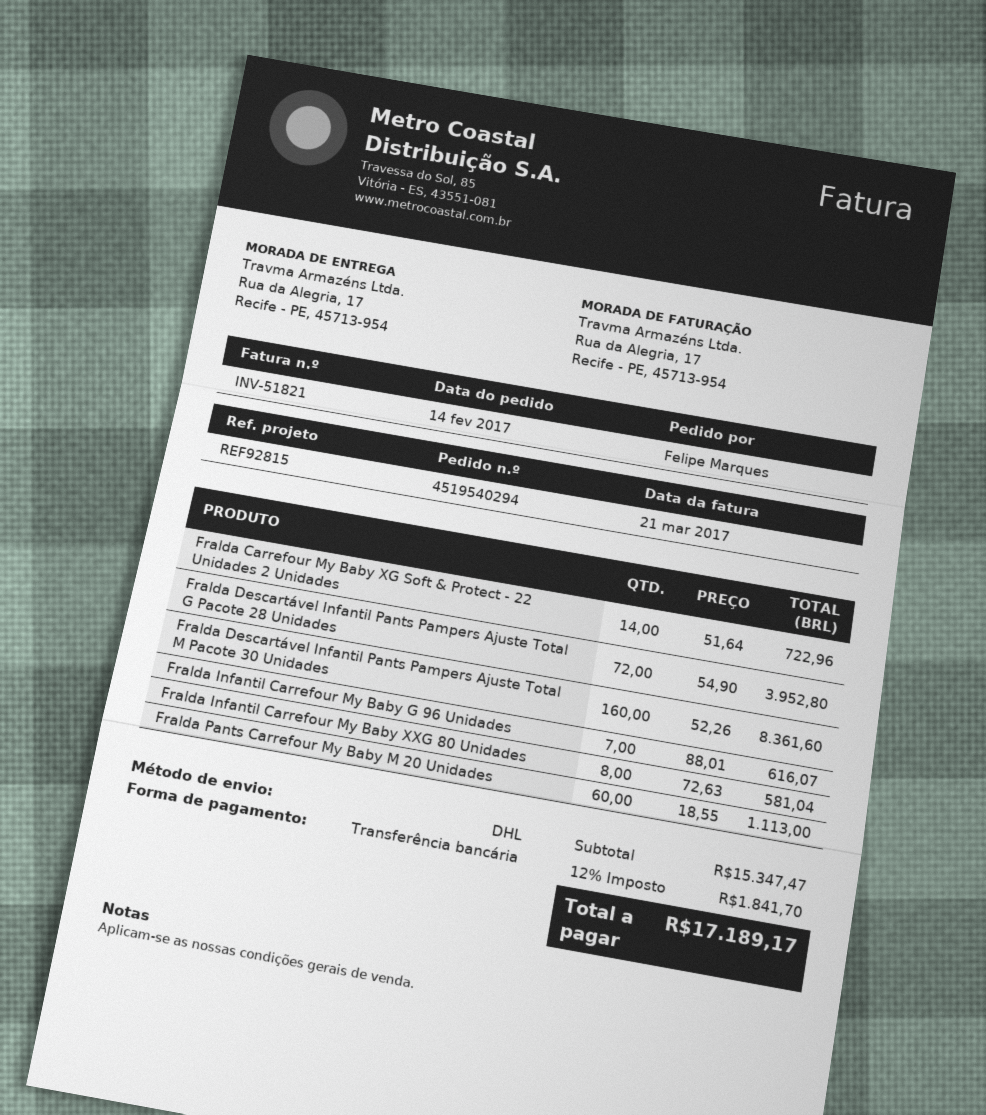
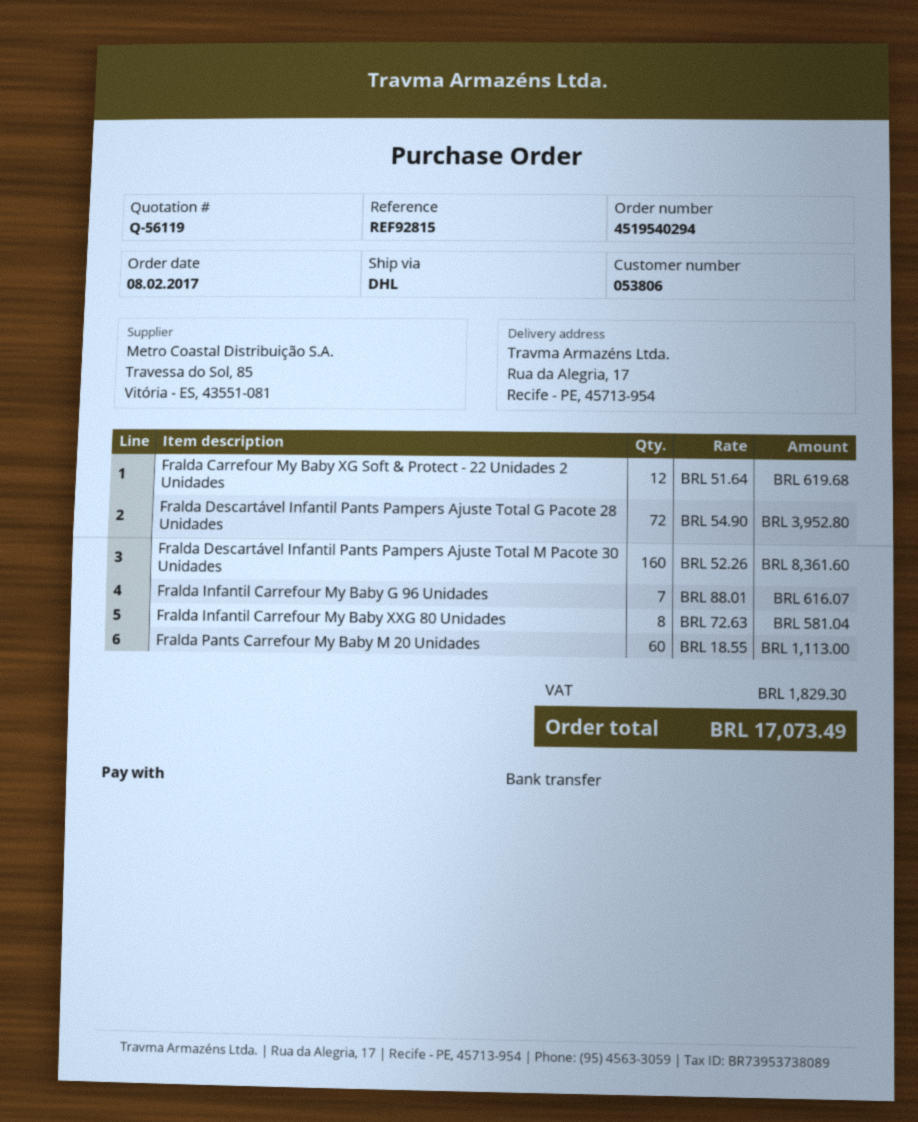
order date: 2017-02-14 -> 2017-02-08
Fralda Carrefour My Baby XG Soft & Protect - 22 Unidades 2 Unidades: 14 x 51.64 = 722.96 -> 12 x 51.64 = 619.68
tax: 1841.70 -> 1829.30
total: 17189.17 -> 17073.49

